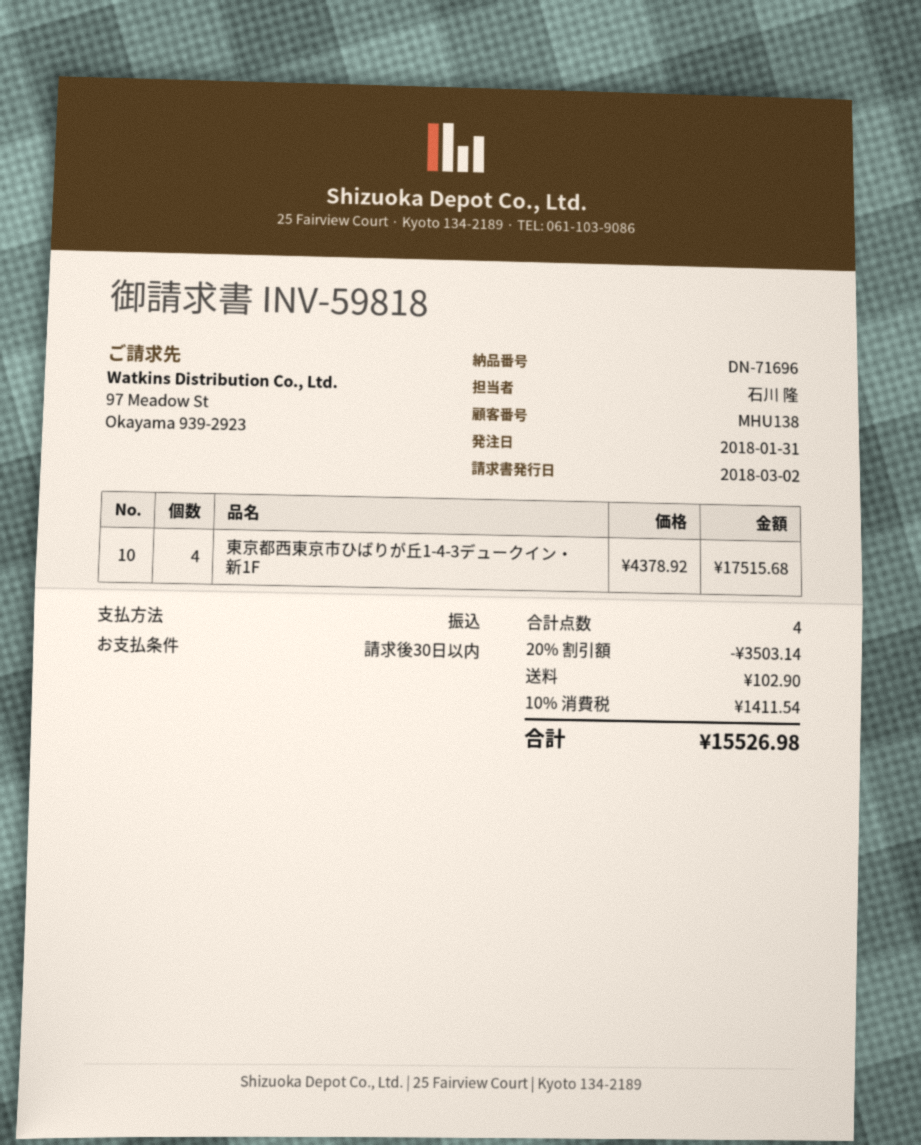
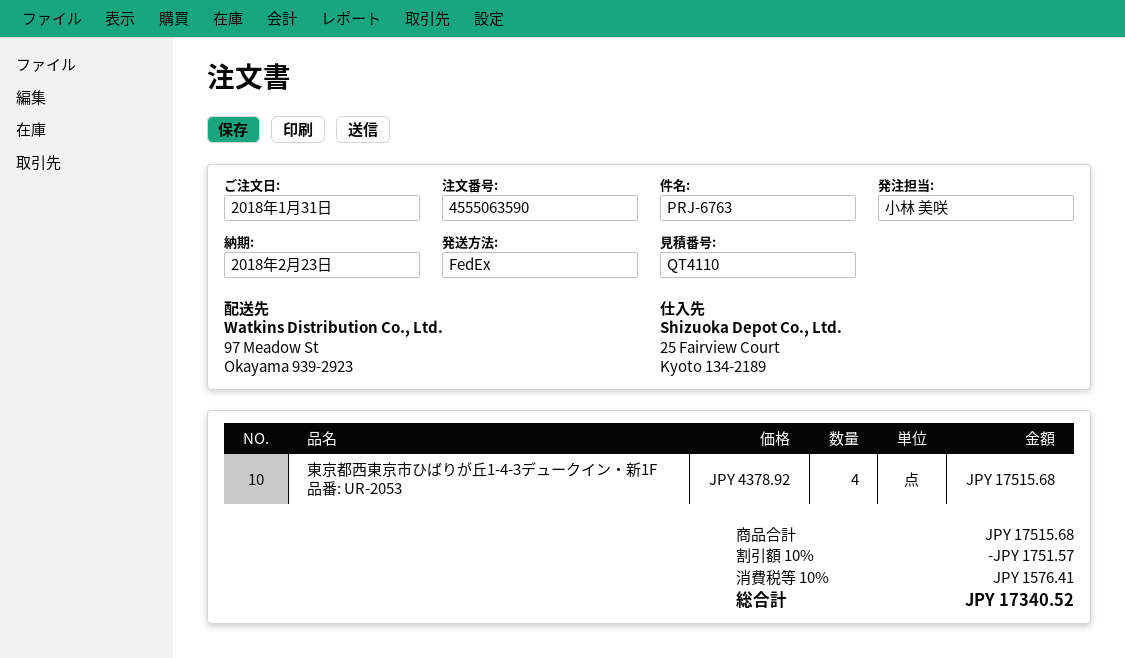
discount: 20% = 3503.14 -> 10% = 1751.57
shipping: 102.90 -> none
tax: 10% = 1411.54 -> 10% = 1576.41
total: 15526.98 -> 17340.52

